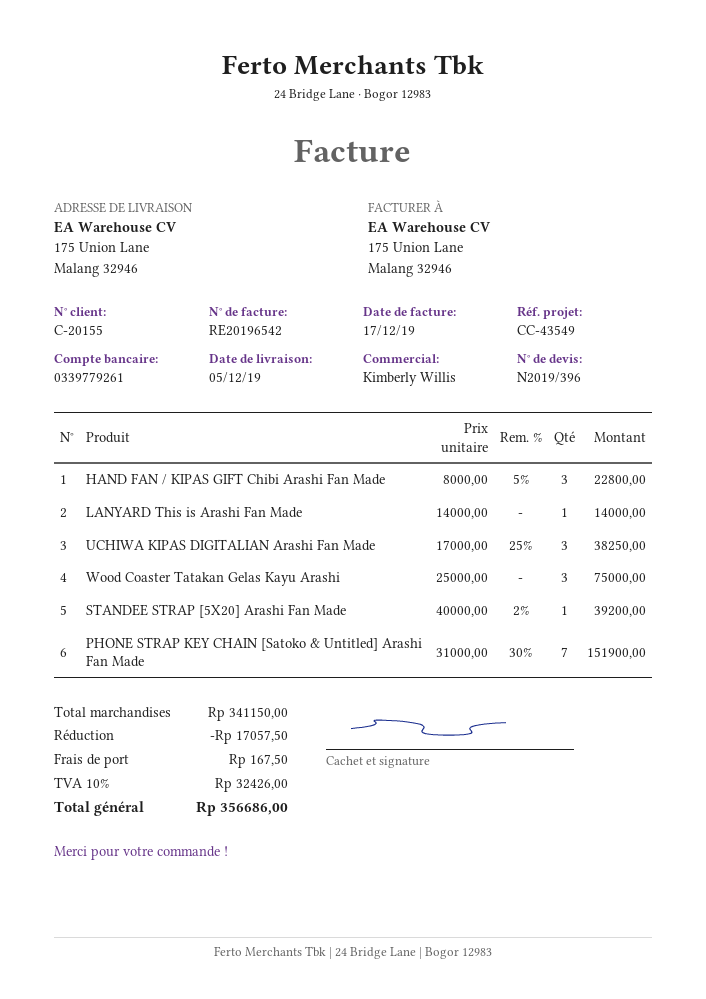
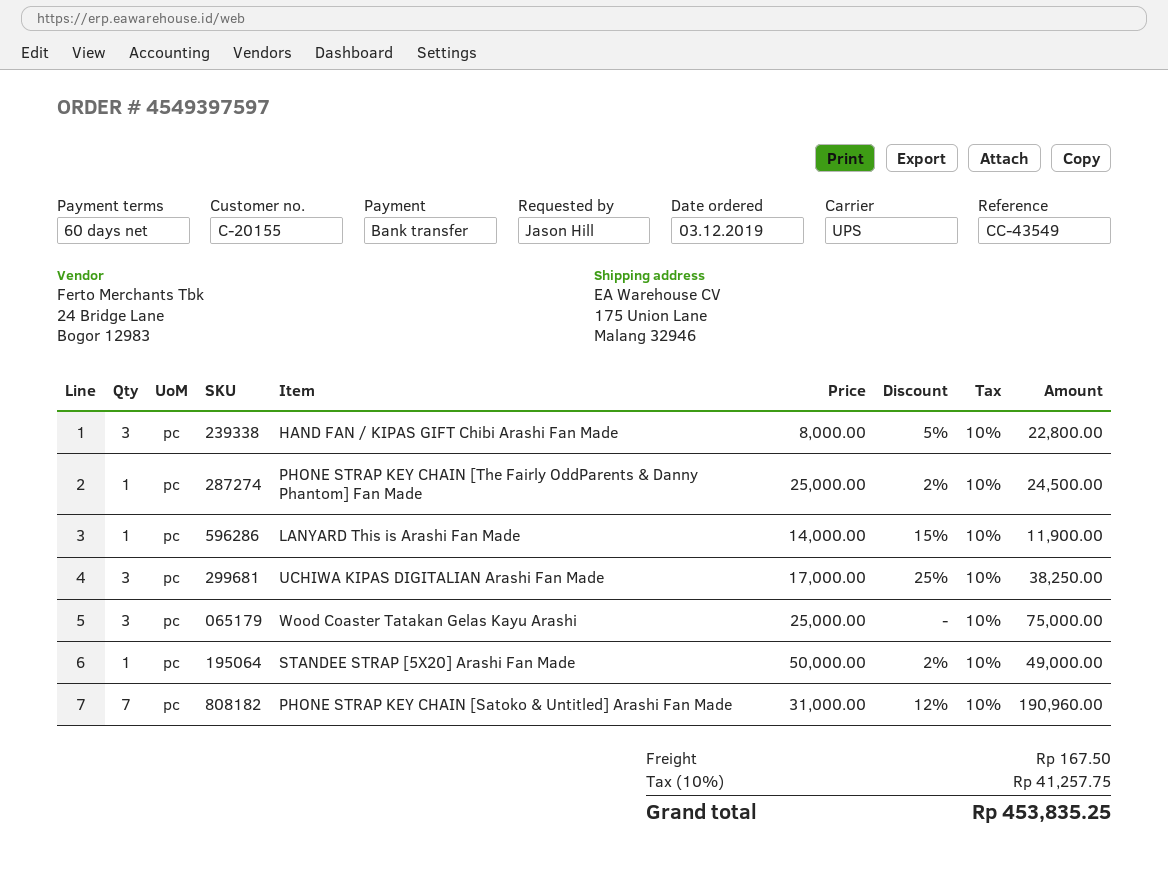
LANYARD This is Arashi Fan Made: 1 x 14000.00 = 14000.00 -> 1 x 14000.00 - 15% = 11900.00
STANDEE STRAP [5X20] Arashi Fan Made: 1 x 40000.00 - 2% = 39200.00 -> 1 x 50000.00 - 2% = 49000.00
PHONE STRAP KEY CHAIN [Satoko & Untitled] Arashi Fan Made: 7 x 31000.00 - 30% = 151900.00 -> 7 x 31000.00 - 12% = 190960.00
PHONE STRAP KEY CHAIN [The Fairly OddParents & Danny Phantom] Fan Made: none -> 1 x 25000.00 - 2% = 24500.00
discount: 17057.50 -> none
tax: 10% = 32426.00 -> 10% = 41257.75
total: 356686.00 -> 453835.25

